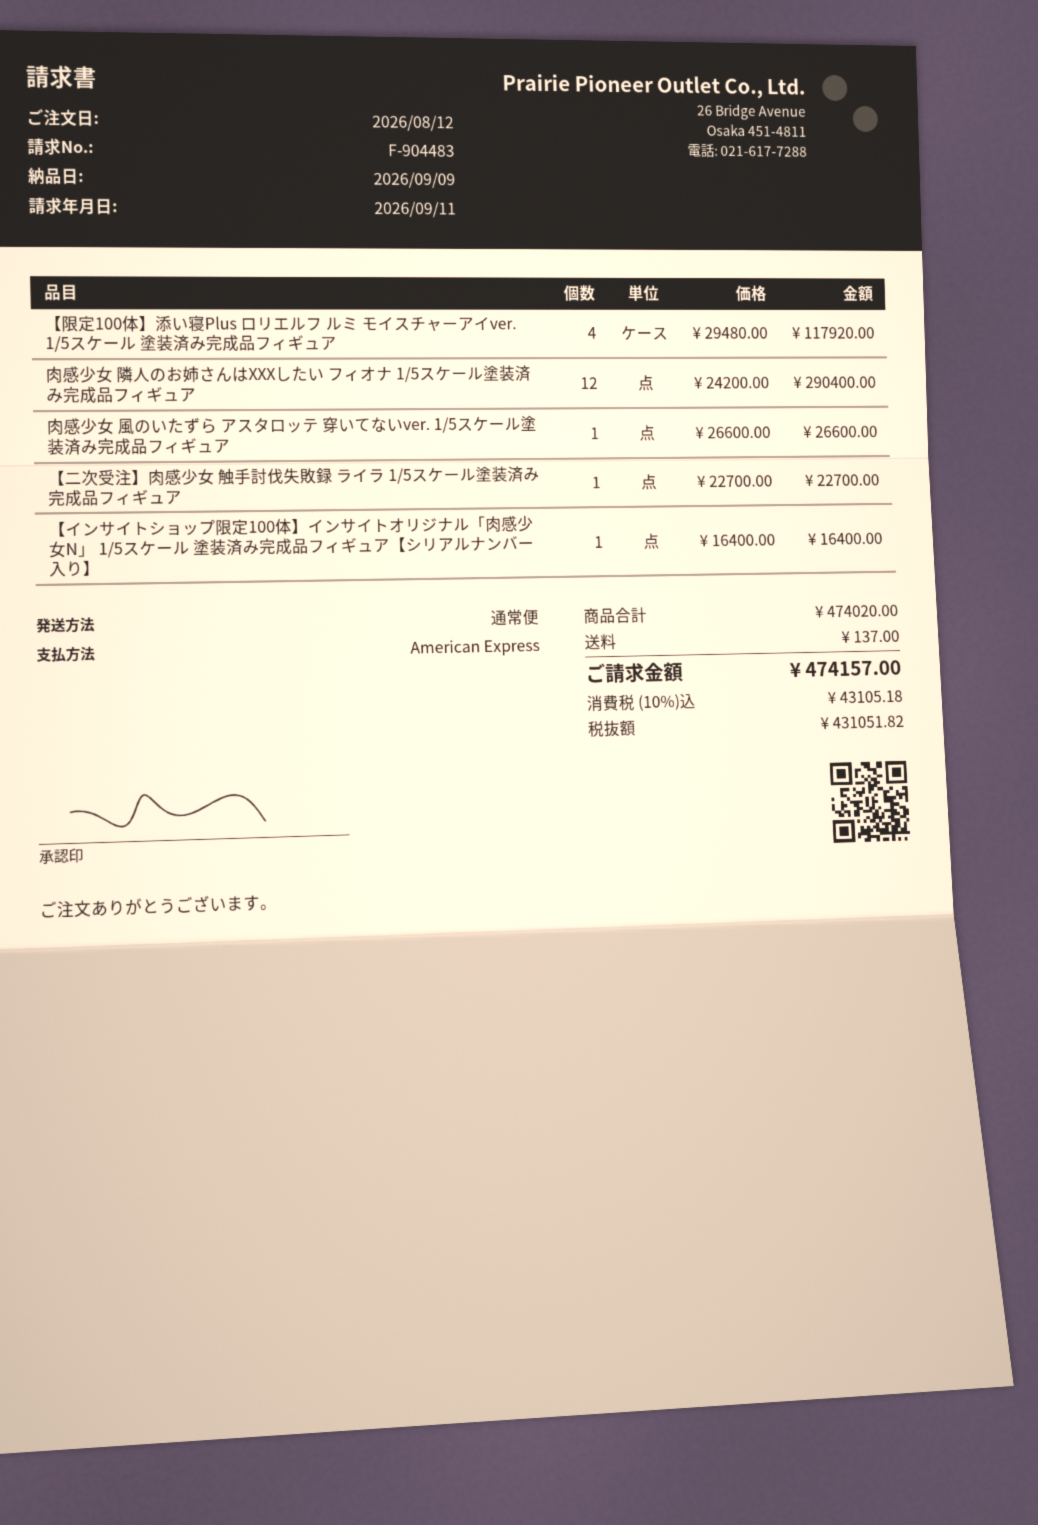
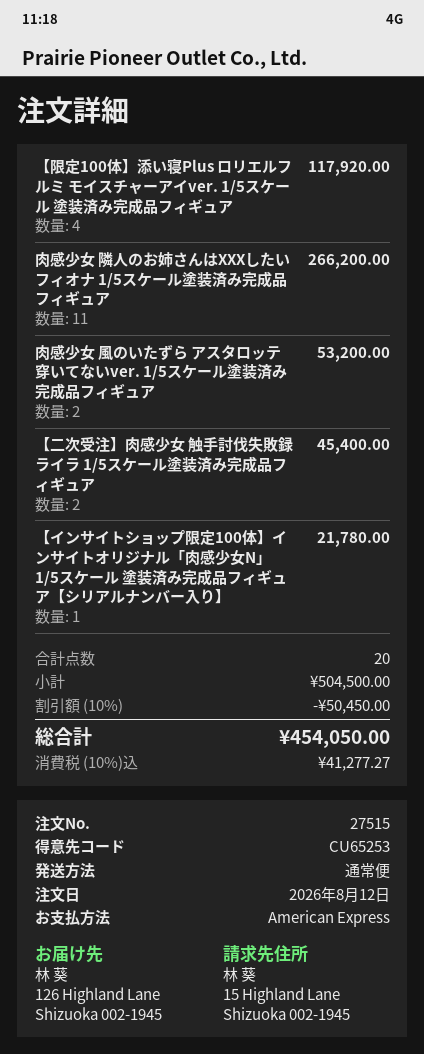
肉感少女 隣人のお姉さんはXXXしたい フィオナ 1/5スケール塗装済み完成品フィギュア: 12 for 290400.00 -> 11 for 266200.00
肉感少女 風のいたずら アスタロッテ 穿いてないver. 1/5スケール塗装済み完成品フィギュア: 1 for 26600.00 -> 2 for 53200.00
【二次受注】肉感少女 触手討伐失敗録 ライラ 1/5スケール塗装済み完成品フィギュア: 1 for 22700.00 -> 2 for 45400.00
【インサイトショップ限定100体】インサイトオリジナル「肉感少女N」 1/5スケール 塗装済み完成品フィギュア【シリアルナンバー入り】: 1 for 16400.00 -> 1 for 21780.00
subtotal: 474020.00 -> 504500.00
discount: none -> 10% = 50450.00
shipping: 137.00 -> none
tax: 10% = 43105.18 -> 10% = 41277.27
total: 474157.00 -> 454050.00

